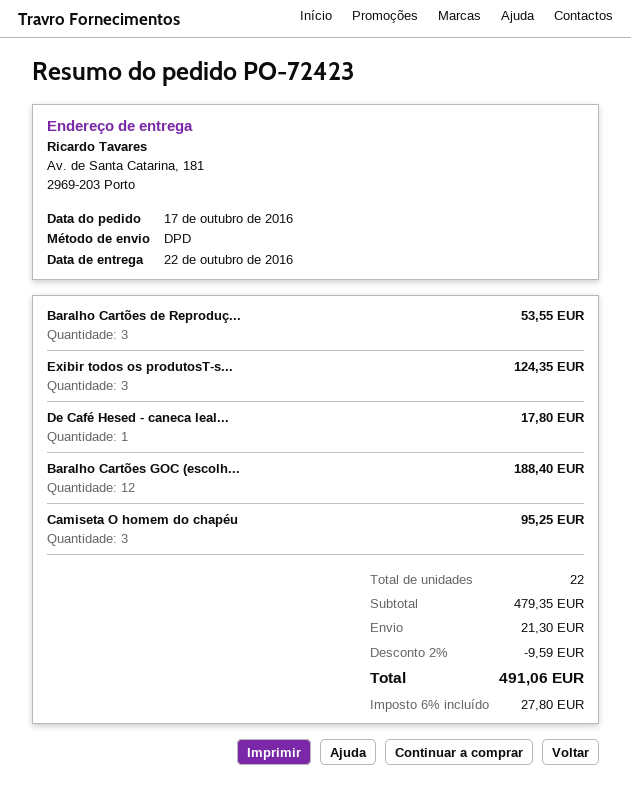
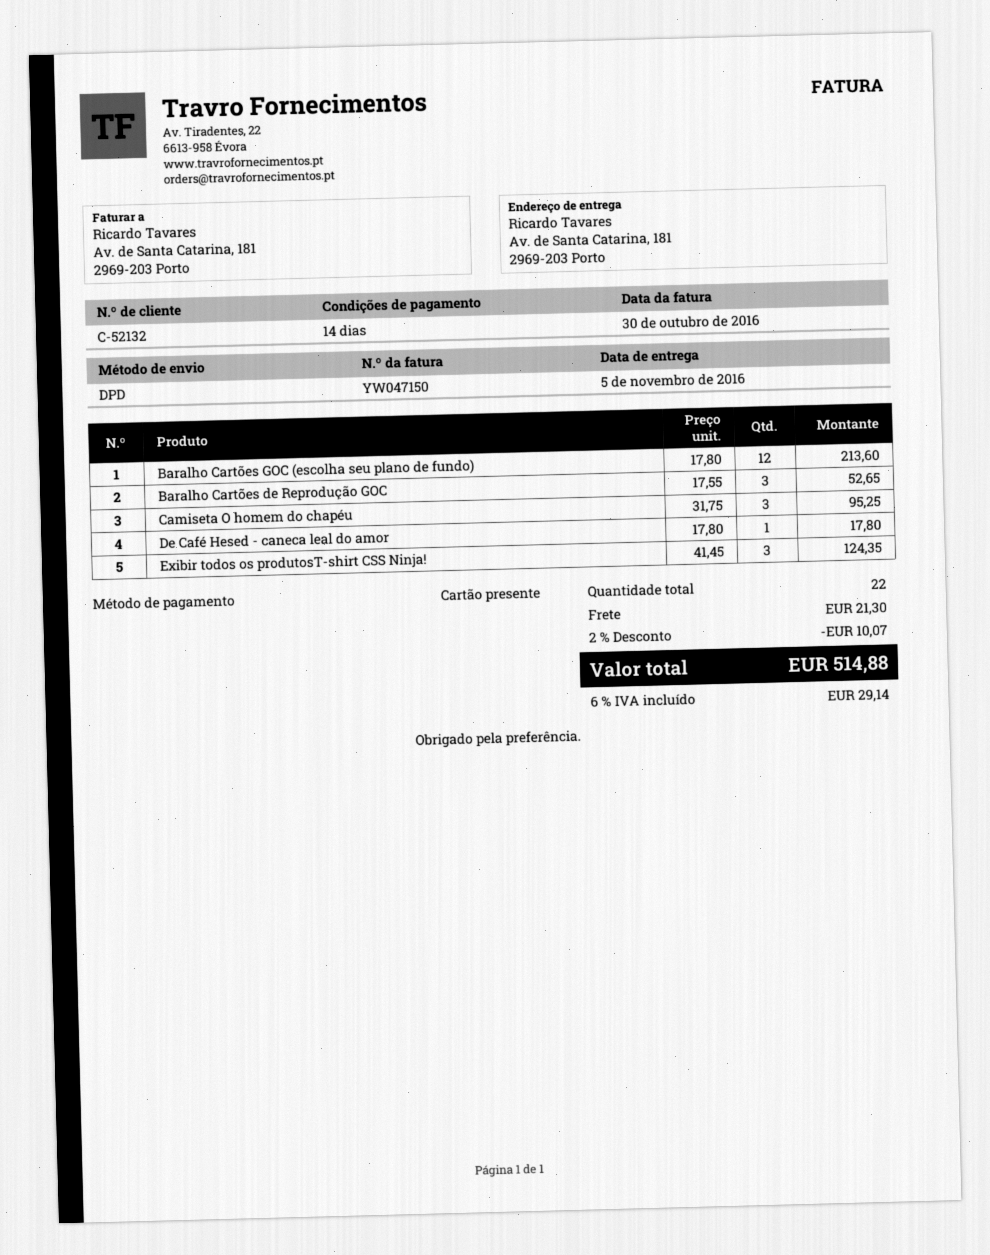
delivery date: 2016-10-22 -> 2016-11-05
Baralho Cartões de Reproduç...: 3 for 53.55 -> 3 for 52.65
Baralho Cartões GOC (escolh...: 12 for 188.40 -> 12 for 213.60
discount: 2% = 9.59 -> 2% = 10.07
tax: 6% = 27.80 -> 6% = 29.14
total: 491.06 -> 514.88

